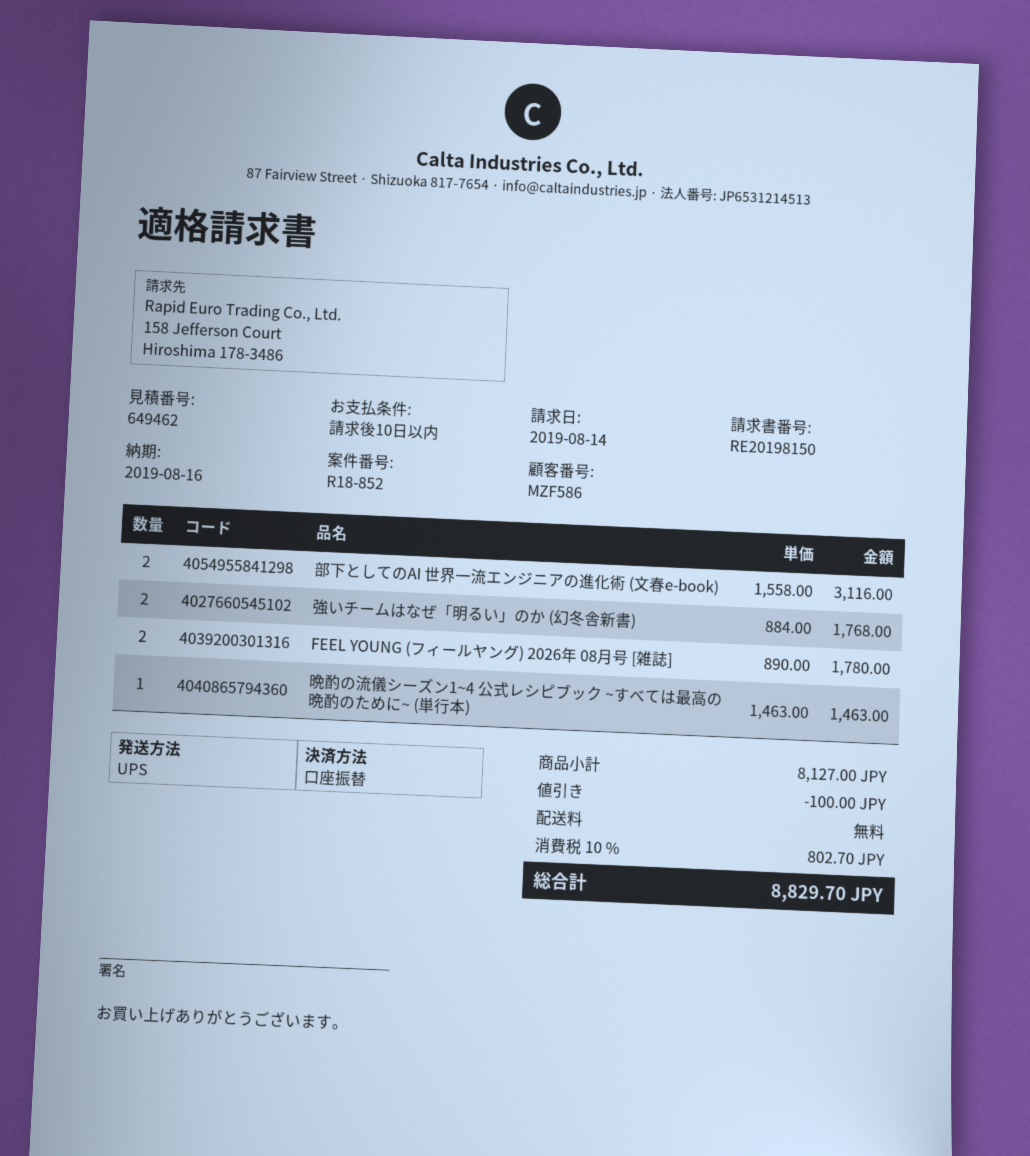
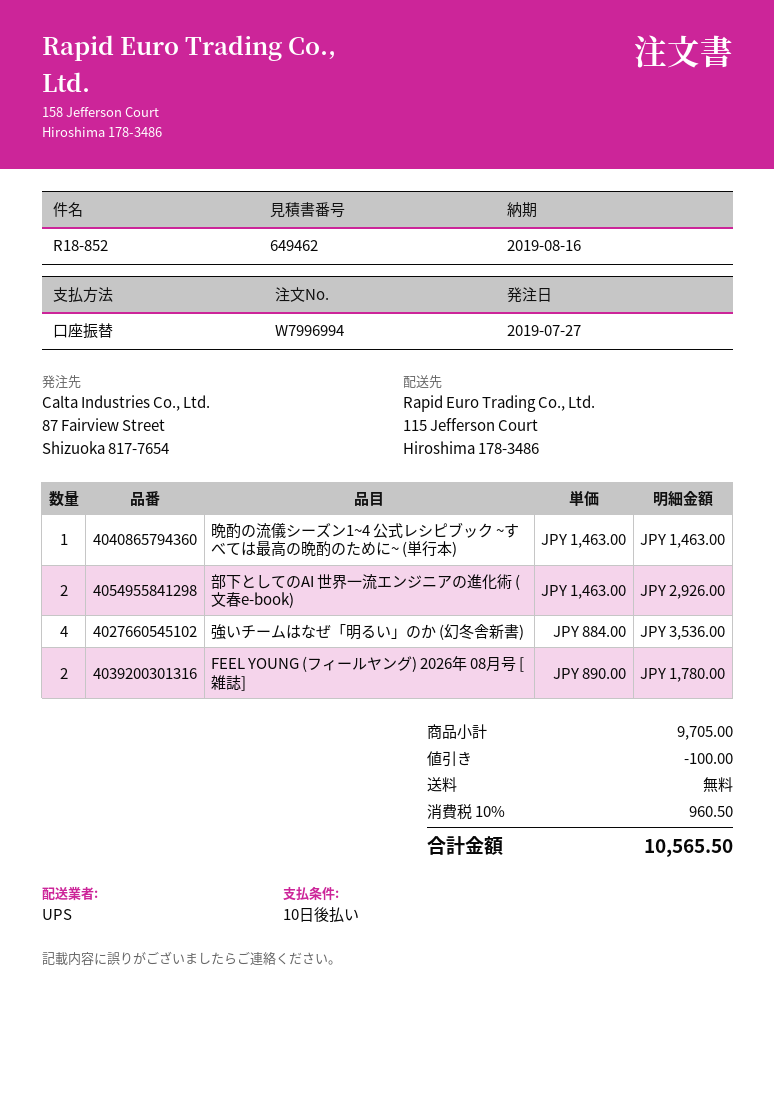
部下としてのAI 世界一流エンジニアの進化術 (文春e-book): 2 x 1558.00 = 3116.00 -> 2 x 1463.00 = 2926.00
強いチームはなぜ「明るい」のか (幻冬舎新書): 2 x 884.00 = 1768.00 -> 4 x 884.00 = 3536.00
subtotal: 8127.00 -> 9705.00
tax: 10% = 802.70 -> 10% = 960.50
total: 8829.70 -> 10565.50

